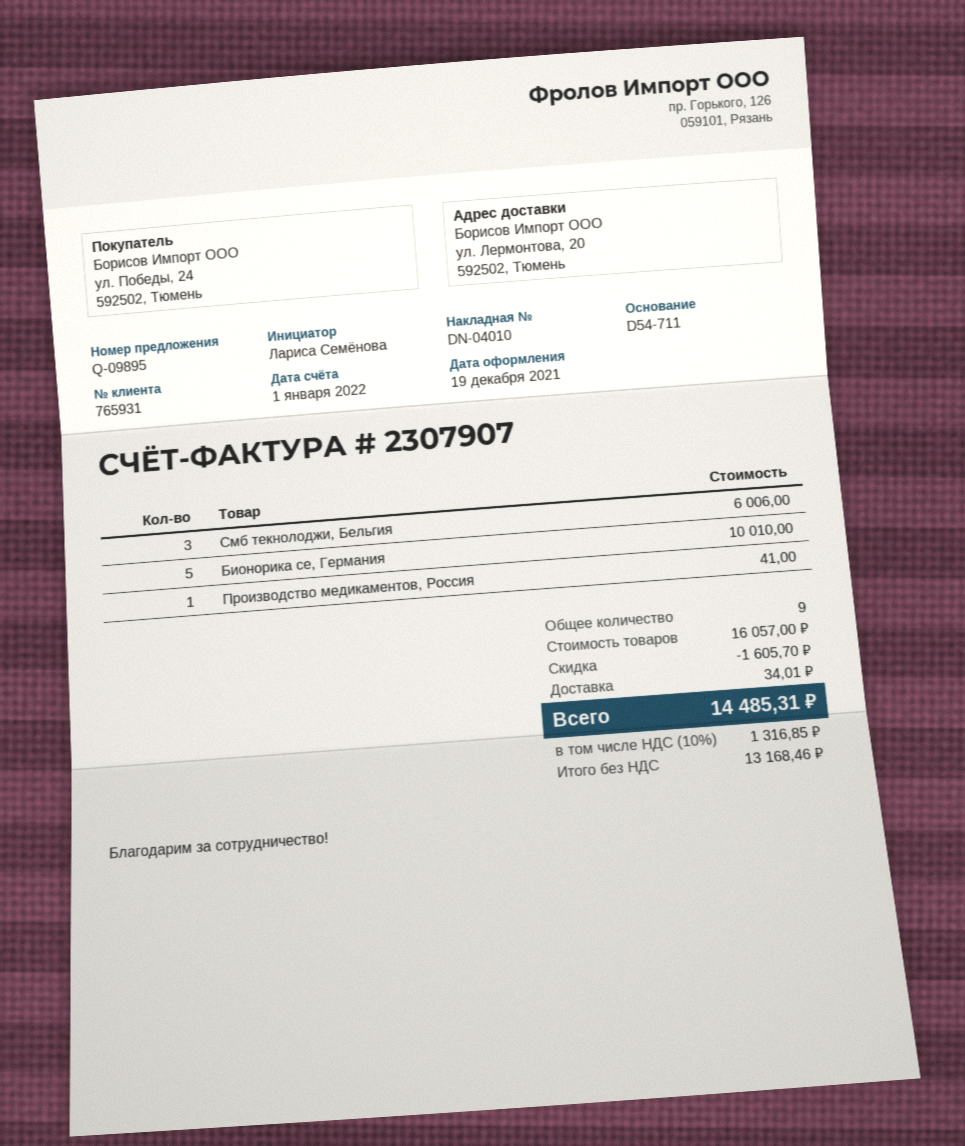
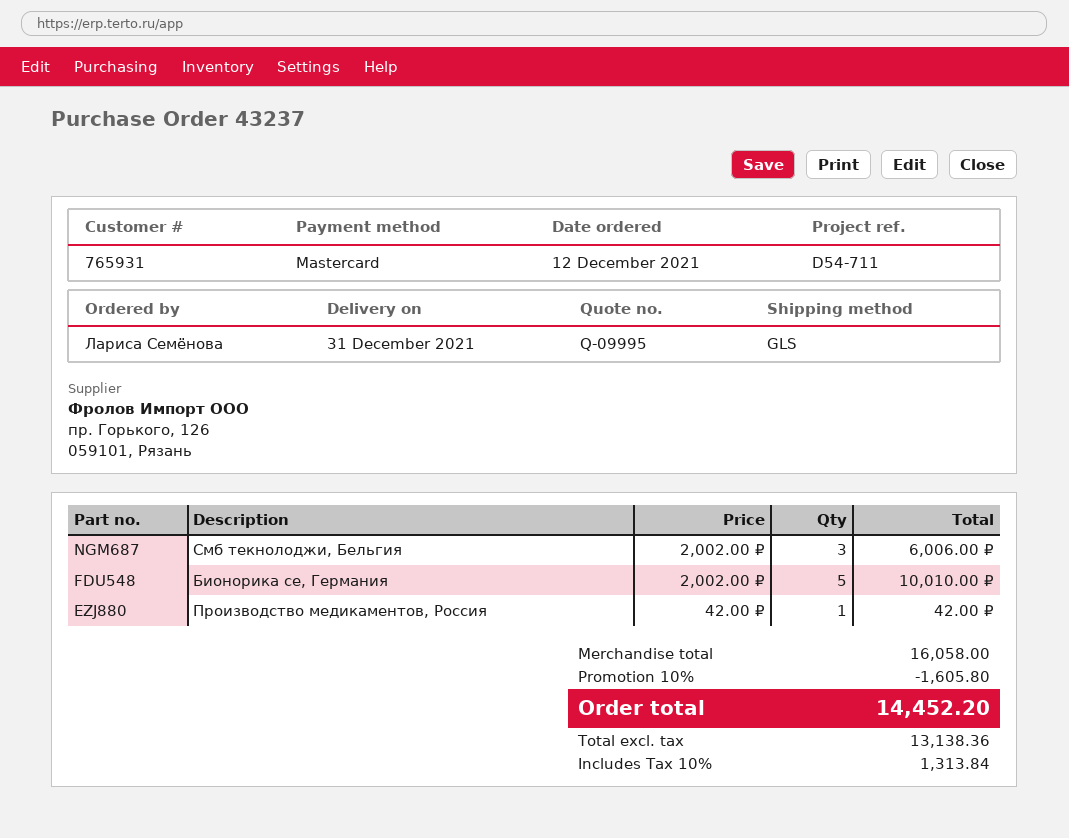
quote number: Q-09895 -> Q-09995
order date: 2021-12-19 -> 2021-12-12
Производство медикаментов, Россия: 1 for 41.00 -> 1 for 42.00
subtotal: 16057.00 -> 16058.00
discount: 1605.70 -> 1605.80
shipping: 34.01 -> none
net: 13168.46 -> 13138.36
tax: 10% = 1316.85 -> 10% = 1313.84
total: 14485.31 -> 14452.20

